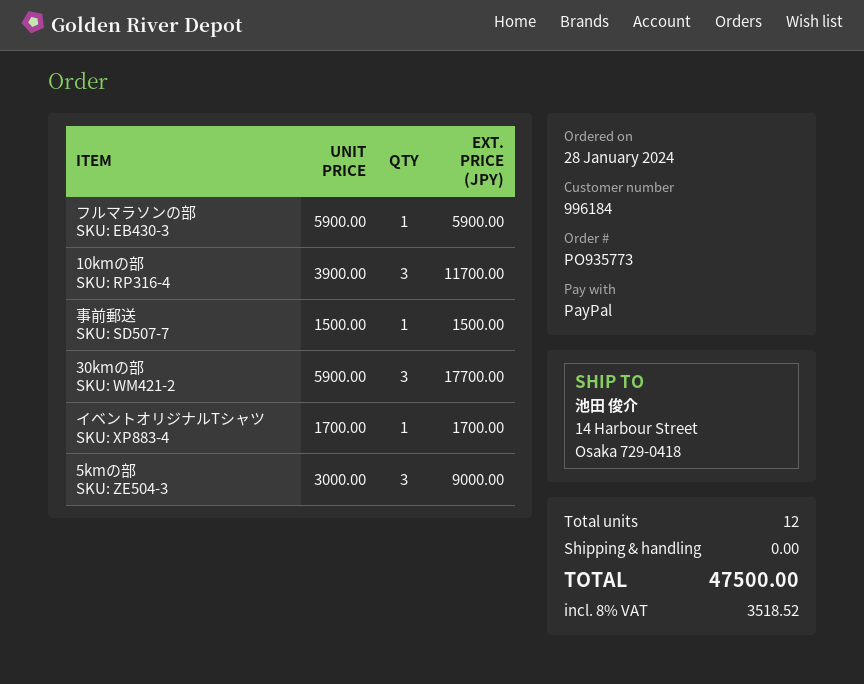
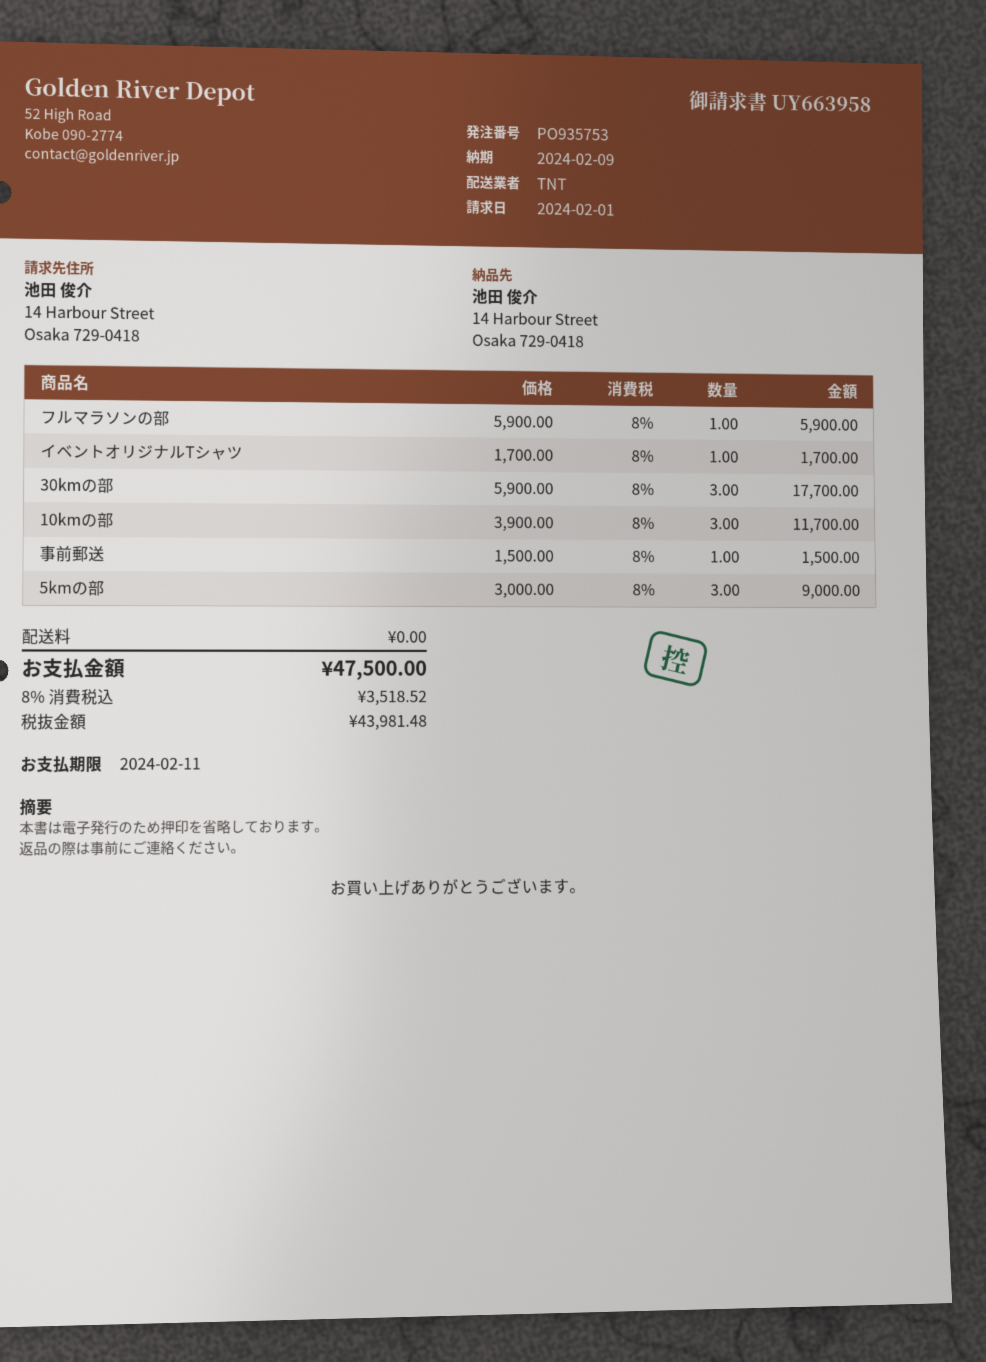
order number: PO935773 -> PO935753

